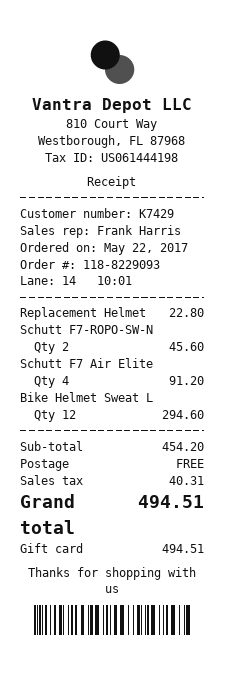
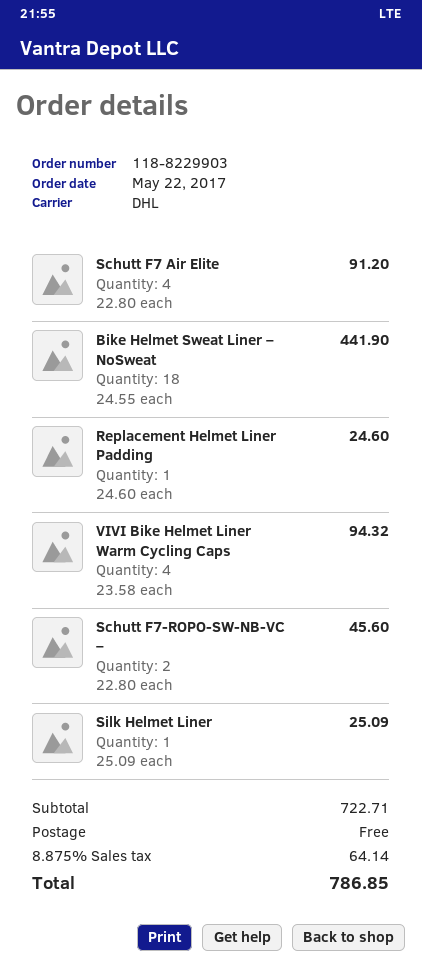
order number: 118-8229093 -> 118-8229903
Replacement Helmet: 1 for 22.80 -> 1 for 24.60
Bike Helmet Sweat L: 12 for 294.60 -> 18 for 441.90
VIVI Bike Helmet Liner Warm Cycling Caps: none -> 4 for 94.32
Silk Helmet Liner: none -> 1 for 25.09
subtotal: 454.20 -> 722.71
tax: 40.31 -> 64.14
total: 494.51 -> 786.85

